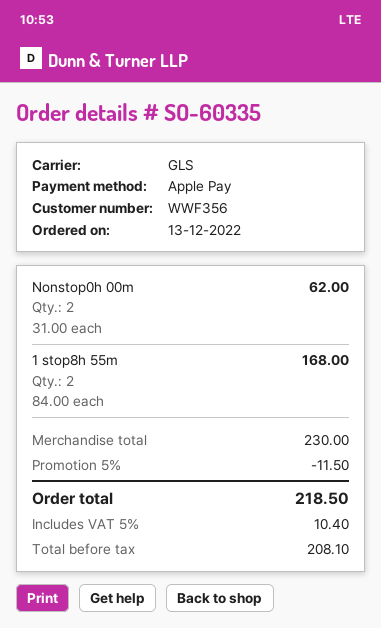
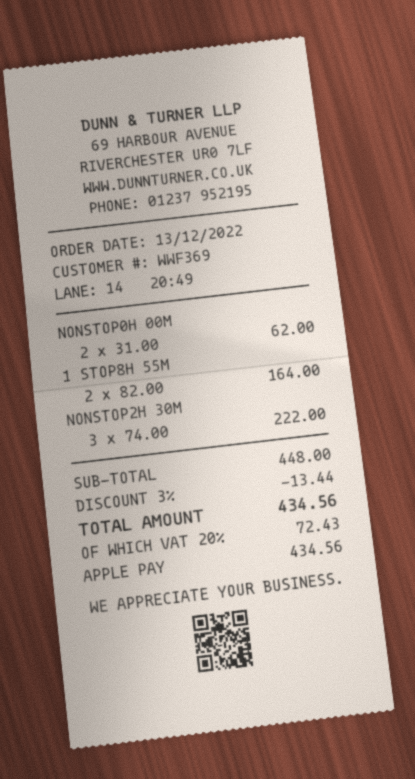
customer number: WWF356 -> WWF369
1 stop8h 55m: 2 x 84.00 = 168.00 -> 2 x 82.00 = 164.00
NONSTOP2H 30M: none -> 3 x 74.00 = 222.00
subtotal: 230.00 -> 448.00
discount: 5% = 11.50 -> 3% = 13.44
tax: 5% = 10.40 -> 20% = 72.43
total: 218.50 -> 434.56

